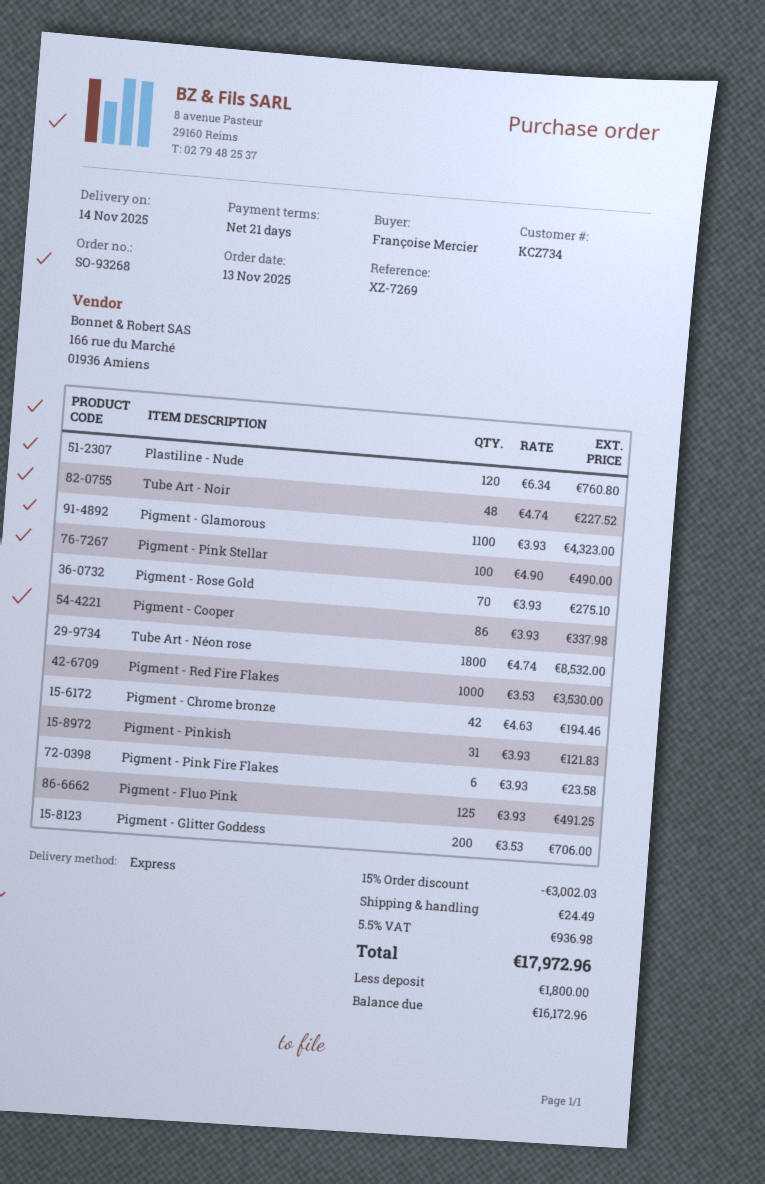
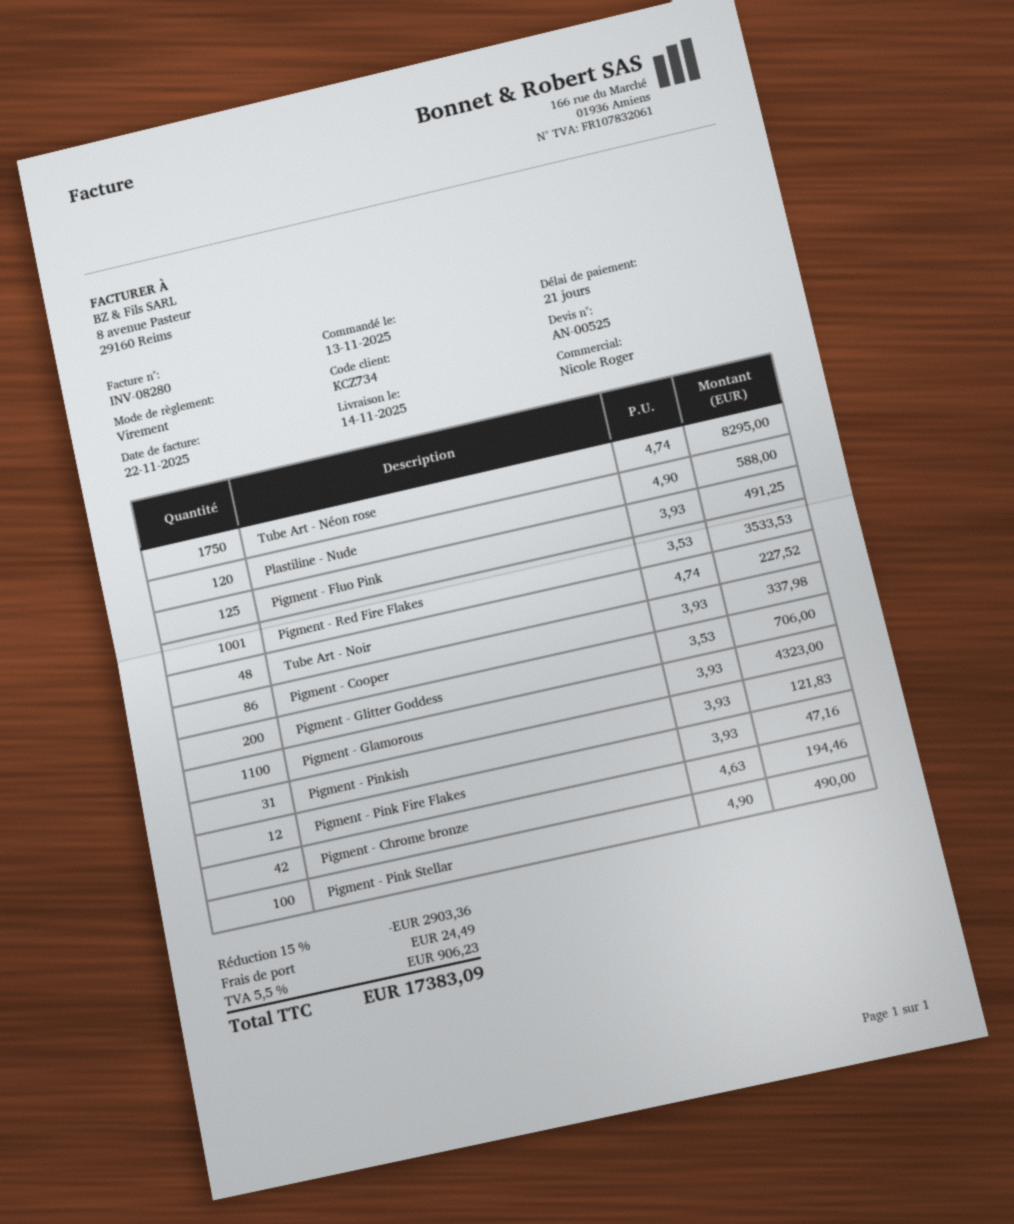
Plastiline - Nude: 120 x 6.34 = 760.80 -> 120 x 4.90 = 588.00
Pigment - Rose Gold: 70 x 3.93 = 275.10 -> none
Tube Art - Néon rose: 1800 x 4.74 = 8532.00 -> 1750 x 4.74 = 8295.00
Pigment - Red Fire Flakes: 1000 x 3.53 = 3530.00 -> 1001 x 3.53 = 3533.53
Pigment - Pink Fire Flakes: 6 x 3.93 = 23.58 -> 12 x 3.93 = 47.16
discount: 15% = 3002.03 -> 15% = 2903.36
tax: 5.5% = 936.98 -> 5.5% = 906.23
total: 17972.96 -> 17383.09

